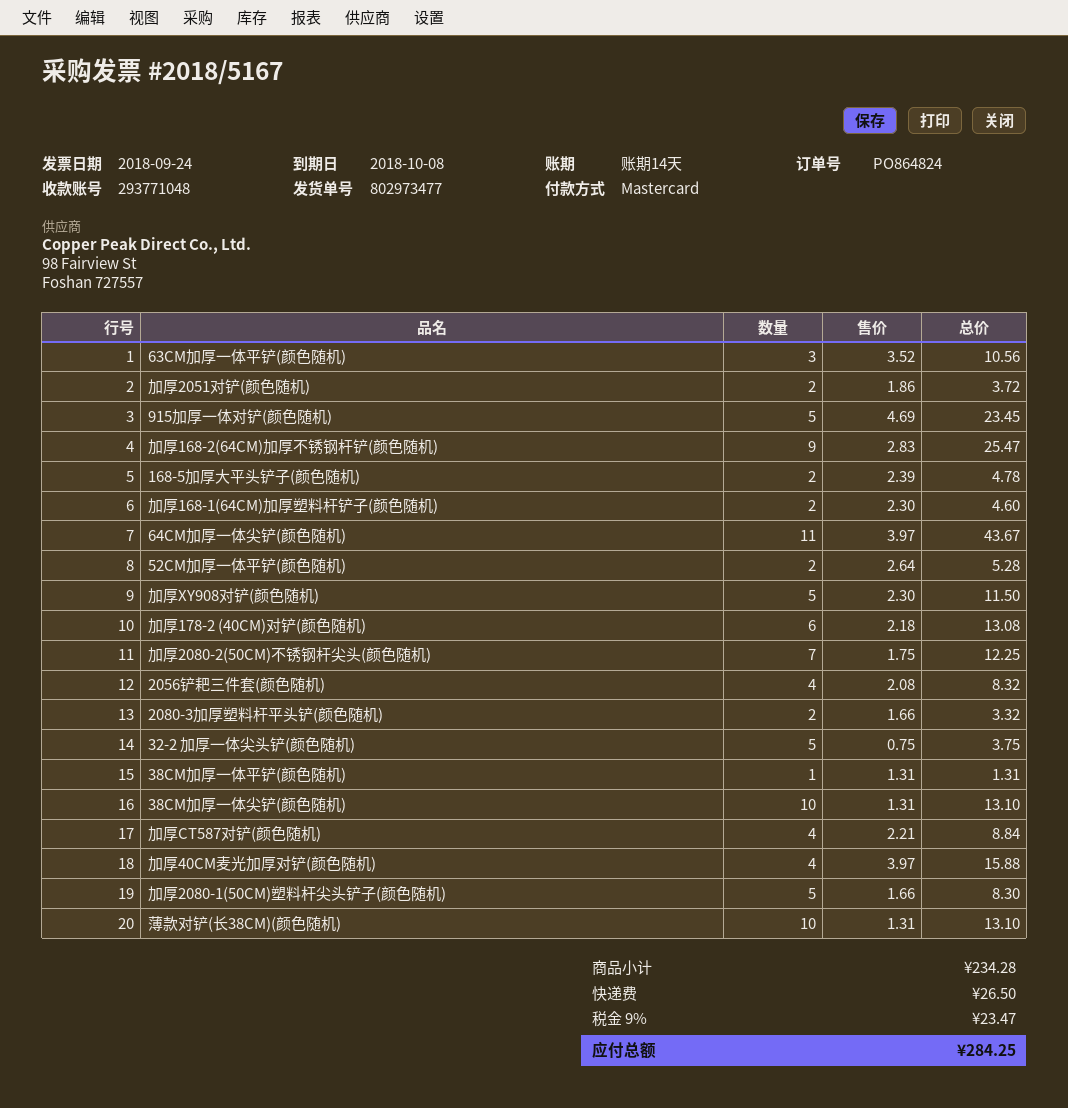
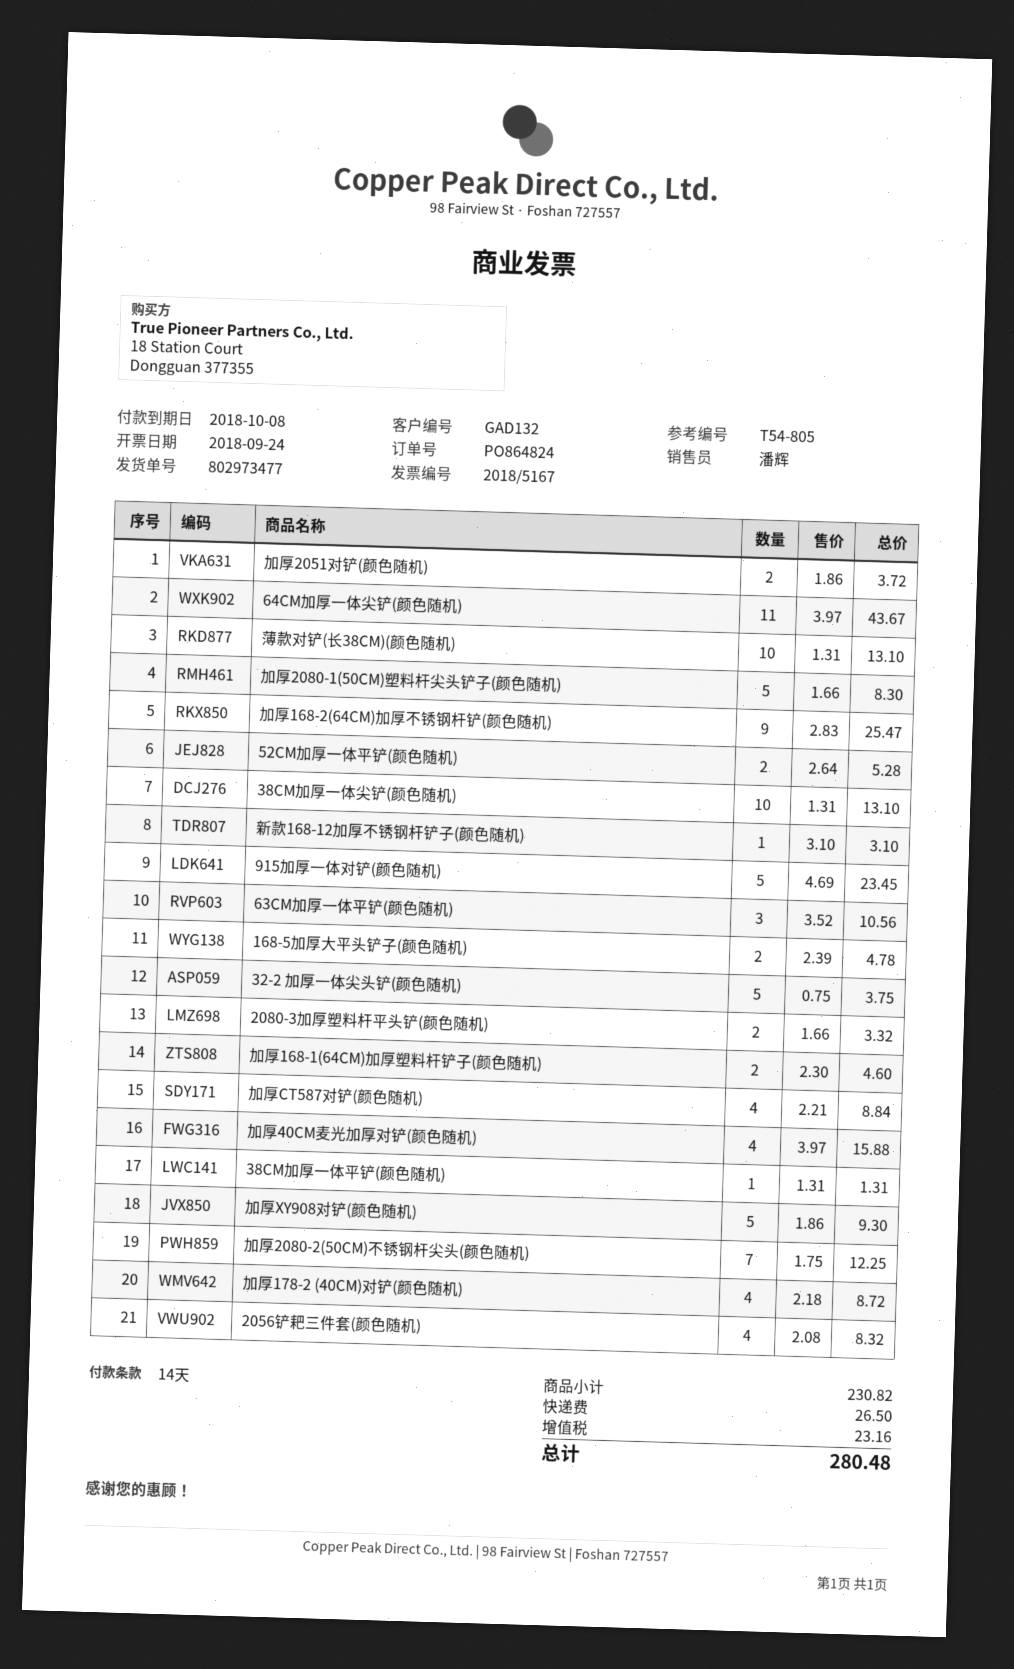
加厚XY908对铲(颜色随机): 5 x 2.30 = 11.50 -> 5 x 1.86 = 9.30
加厚178-2 (40CM)对铲(颜色随机): 6 x 2.18 = 13.08 -> 4 x 2.18 = 8.72
新款168-12加厚不锈钢杆铲子(颜色随机): none -> 1 x 3.10 = 3.10
subtotal: 234.28 -> 230.82
tax: 23.47 -> 23.16
total: 284.25 -> 280.48

